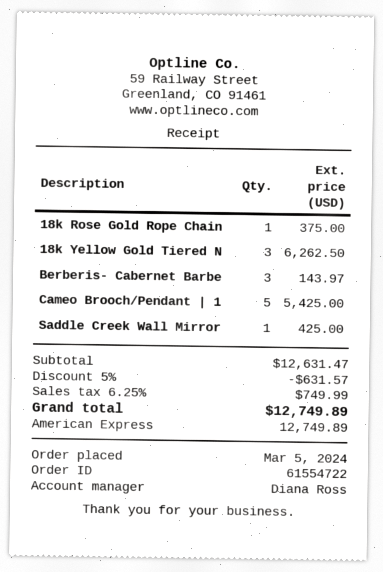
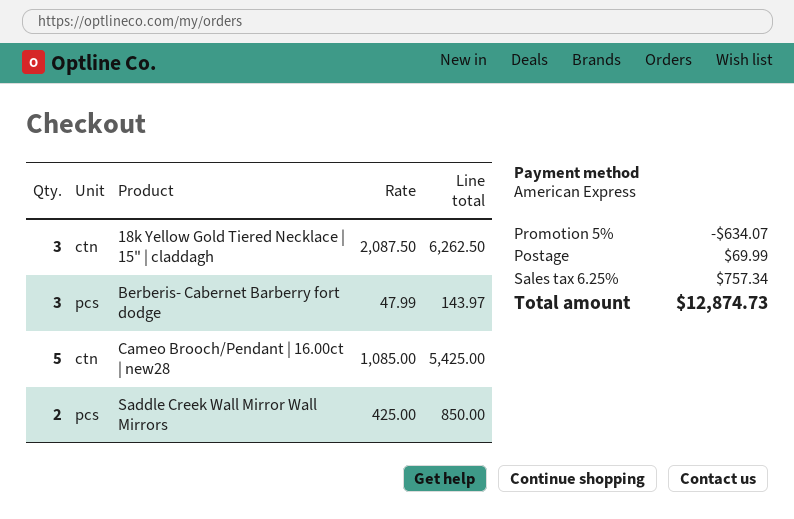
18k Rose Gold Rope Chain: 1 for 375.00 -> none
Saddle Creek Wall Mirror: 1 for 425.00 -> 2 for 850.00
discount: 5% = 631.57 -> 5% = 634.07
shipping: none -> 69.99
tax: 6.25% = 749.99 -> 6.25% = 757.34
total: 12749.89 -> 12874.73

